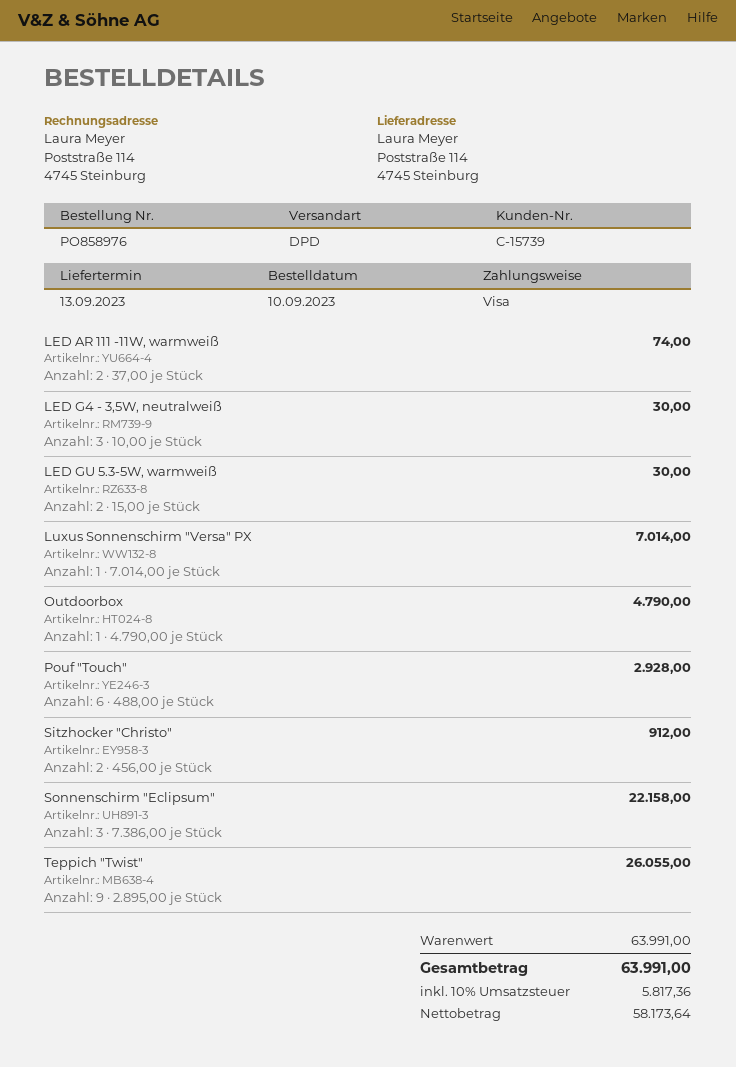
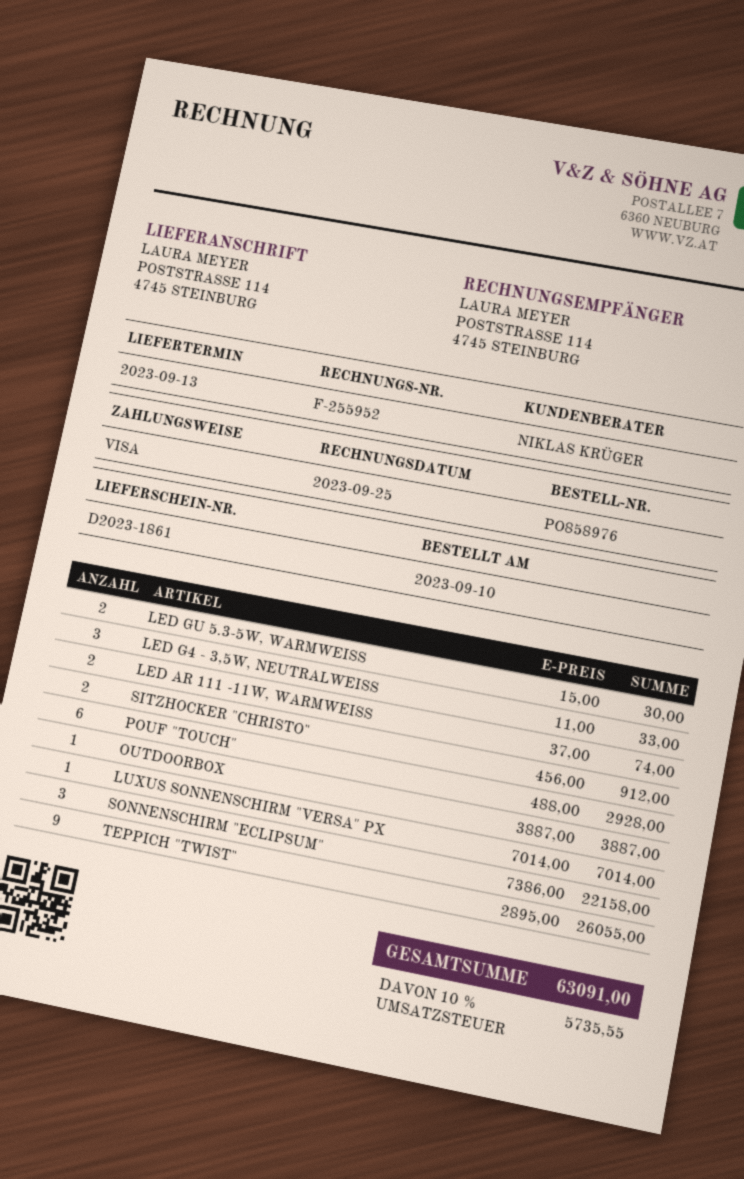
LED G4 - 3,5W, neutralweiß: 3 x 10.00 = 30.00 -> 3 x 11.00 = 33.00
Outdoorbox: 1 x 4790.00 = 4790.00 -> 1 x 3887.00 = 3887.00
tax: 10% = 5817.36 -> 10% = 5735.55
total: 63991.00 -> 63091.00

